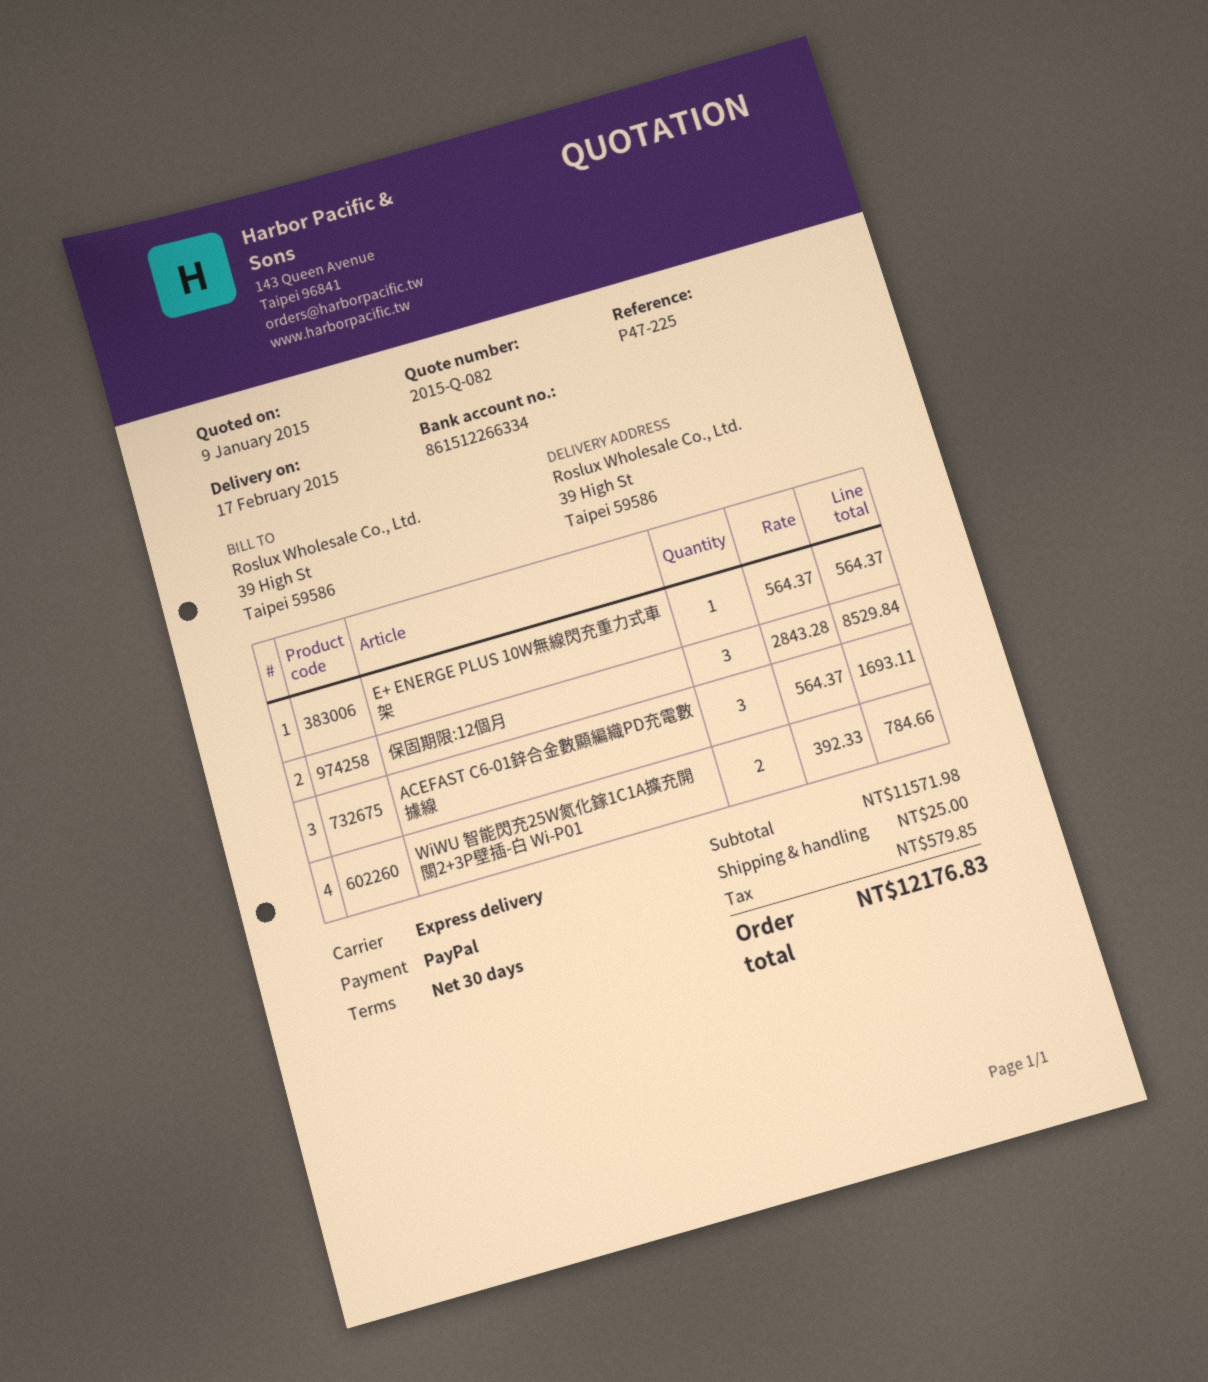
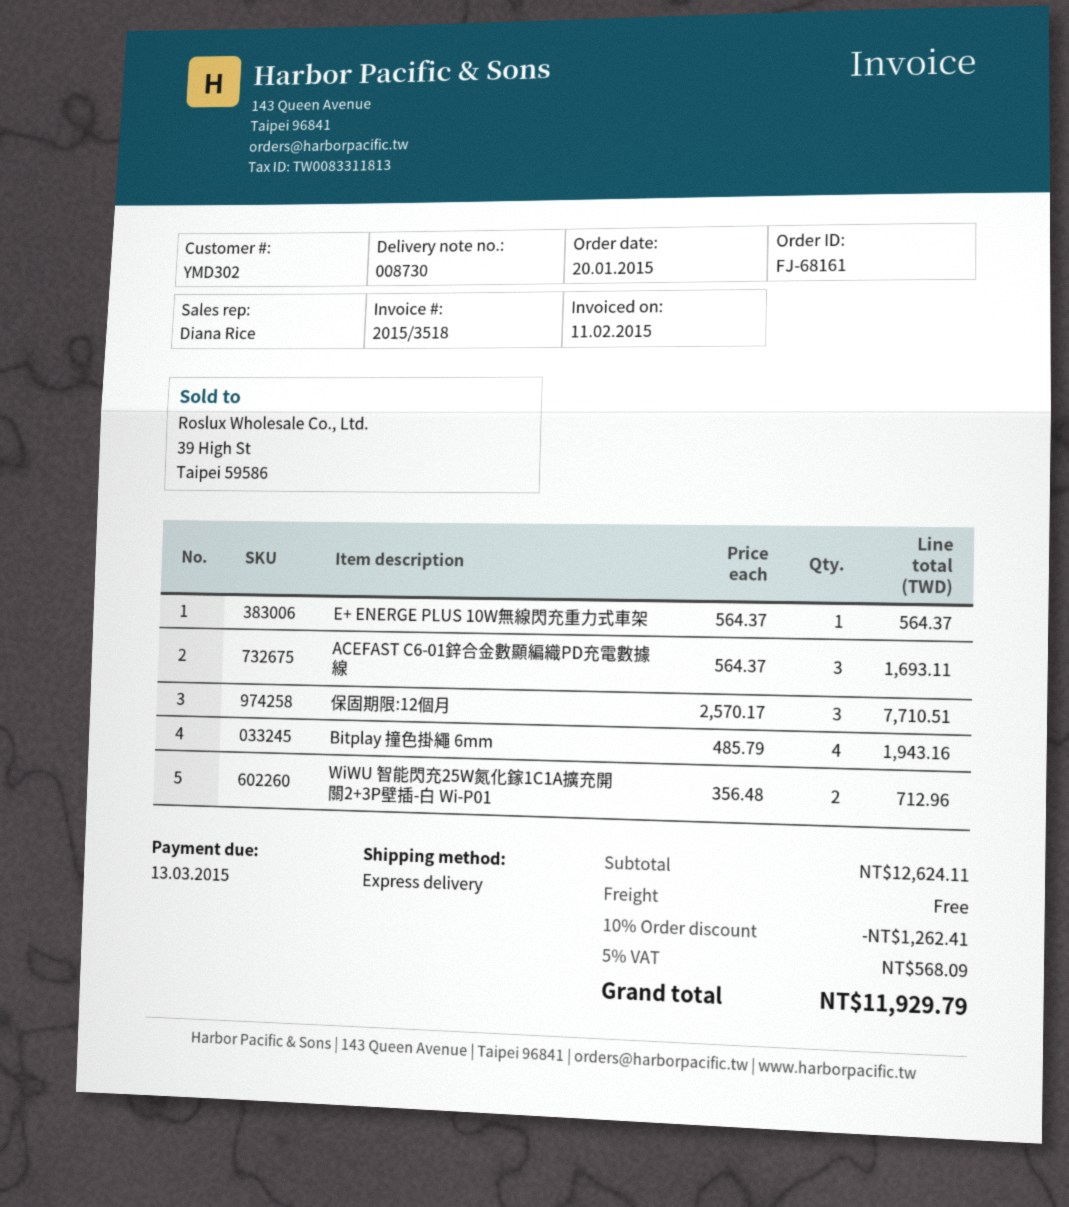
保固期限:12個月: 3 x 2843.28 = 8529.84 -> 3 x 2570.17 = 7710.51
WiWU 智能閃充25W氮化鎵1C1A擴充開關2+3P壁插-白 Wi-P01: 2 x 392.33 = 784.66 -> 2 x 356.48 = 712.96
Bitplay 撞色掛繩 6mm: none -> 4 x 485.79 = 1943.16
subtotal: 11571.98 -> 12624.11
discount: none -> 10% = 1262.41
shipping: 25.00 -> 0.00
tax: 579.85 -> 568.09
total: 12176.83 -> 11929.79

